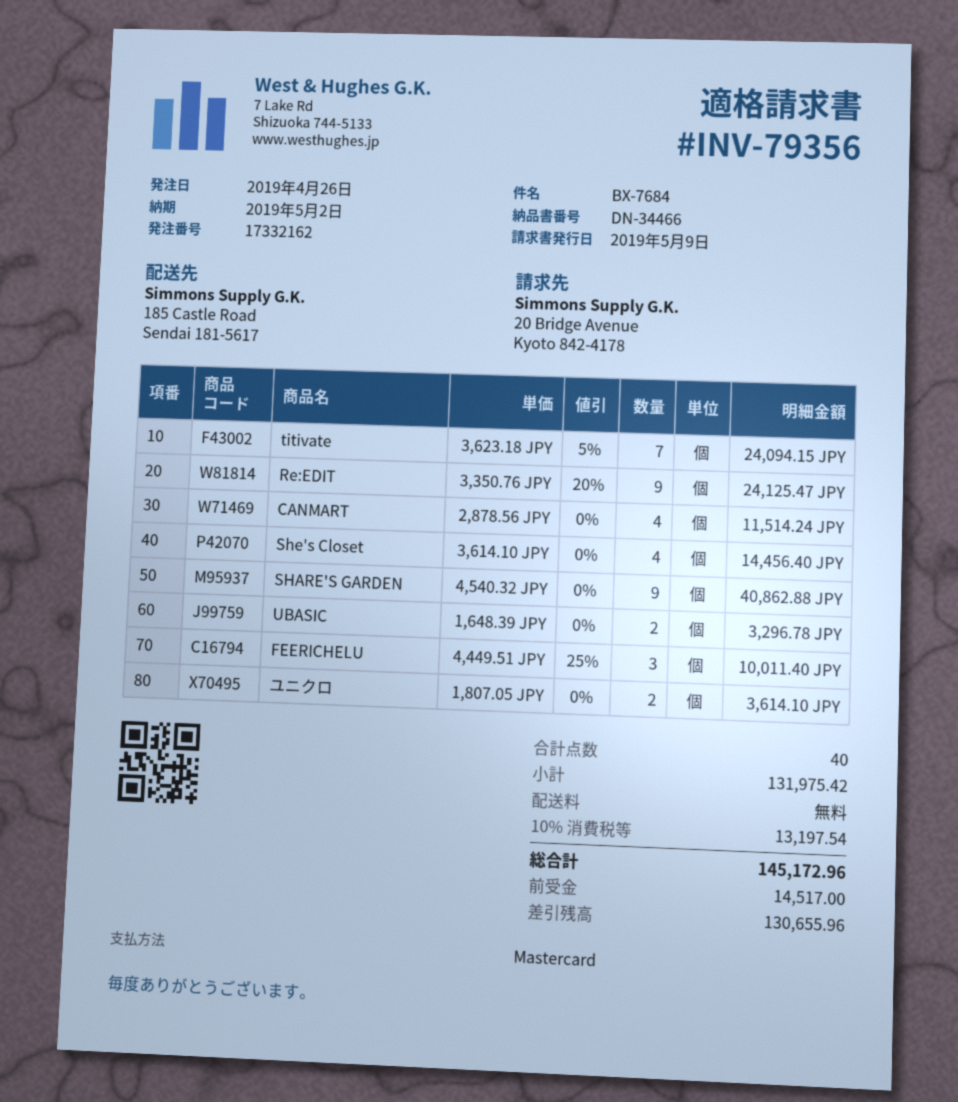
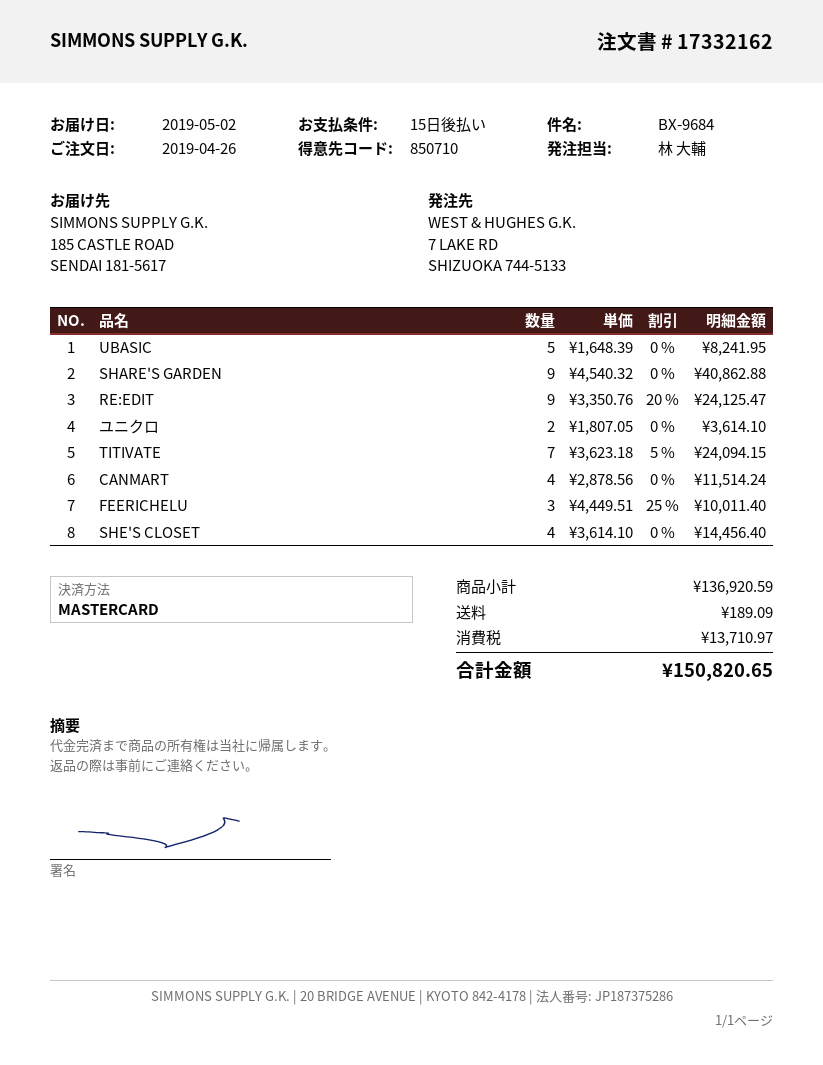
reference: BX-7684 -> BX-9684
UBASIC: 2 x 1648.39 = 3296.78 -> 5 x 1648.39 = 8241.95
subtotal: 131975.42 -> 136920.59
shipping: 0.00 -> 189.09
tax: 13197.54 -> 13710.97
total: 145172.96 -> 150820.65

